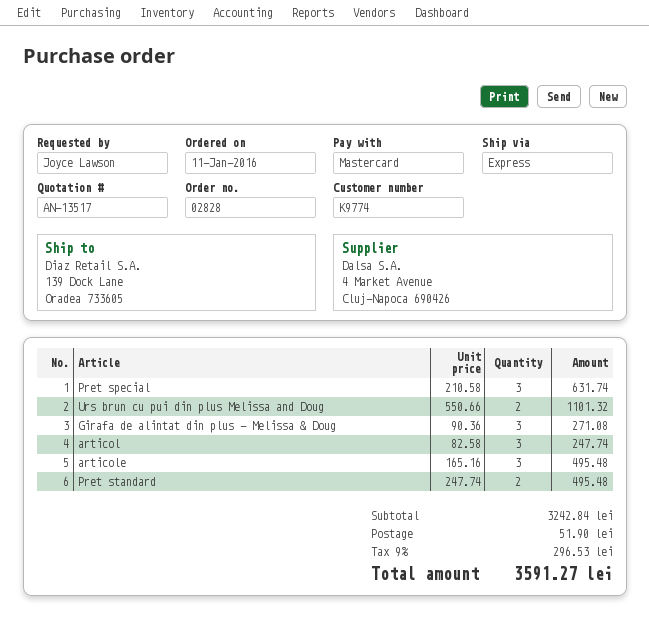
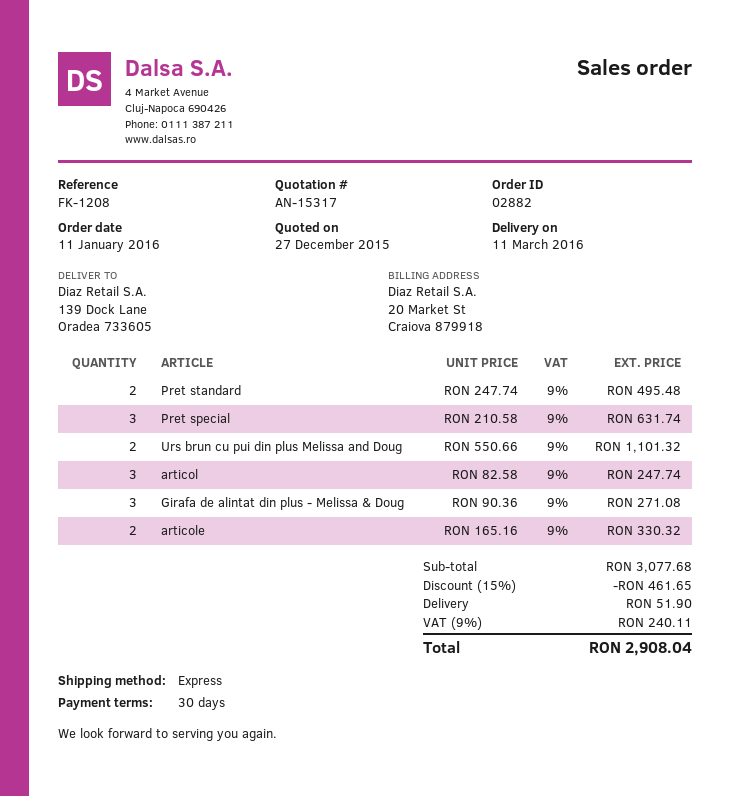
quote number: AN-13517 -> AN-15317
order number: 02828 -> 02882
articole: 3 x 165.16 = 495.48 -> 2 x 165.16 = 330.32
subtotal: 3242.84 -> 3077.68
discount: none -> 15% = 461.65
tax: 9% = 296.53 -> 9% = 240.11
total: 3591.27 -> 2908.04

